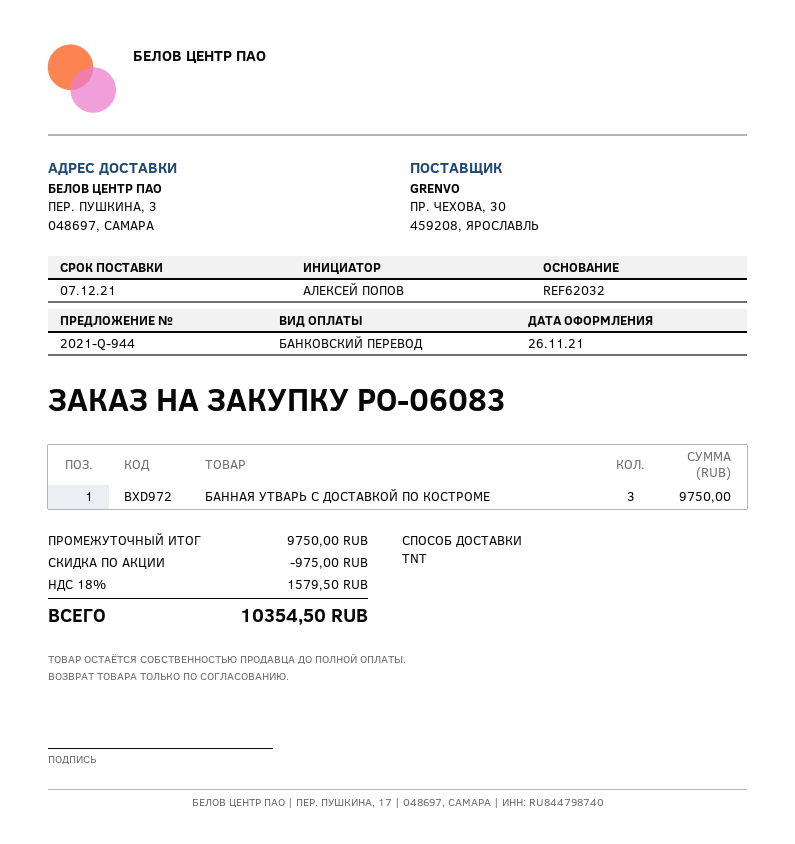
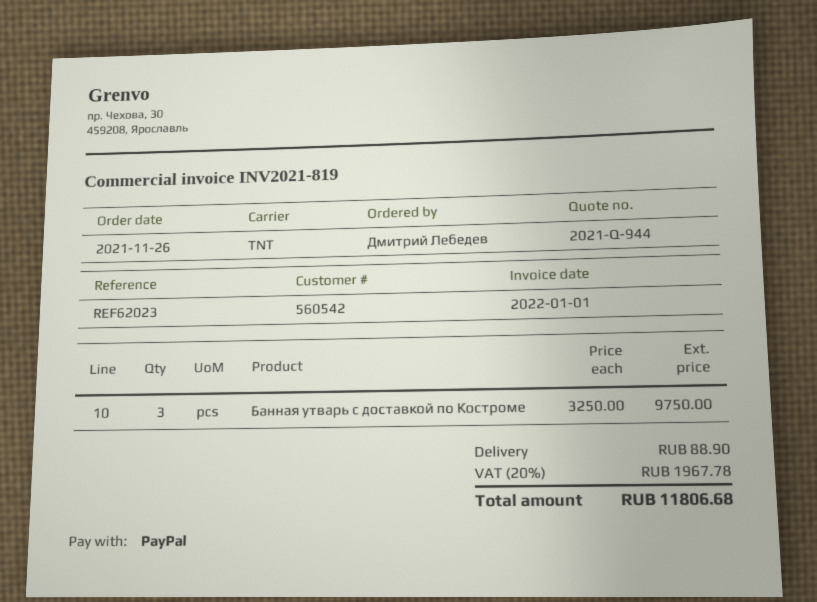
reference: REF62032 -> REF62023
ordered by: АЛЕКСЕЙ ПОПОВ -> Дмитрий Лебедев
payment method: bank transfer -> PayPal
discount: 975.00 -> none
shipping: none -> 88.90
tax: 18% = 1579.50 -> 20% = 1967.78
total: 10354.50 -> 11806.68

